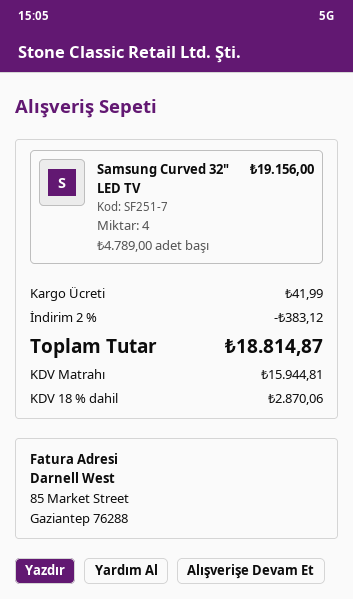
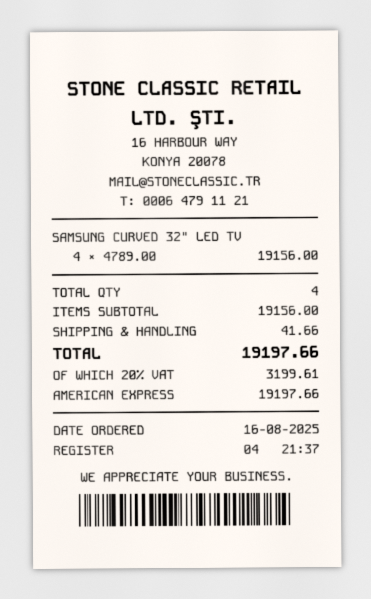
discount: 2% = 383.12 -> none
shipping: 41.99 -> 41.66
tax: 18% = 2870.06 -> 20% = 3199.61
total: 18814.87 -> 19197.66

